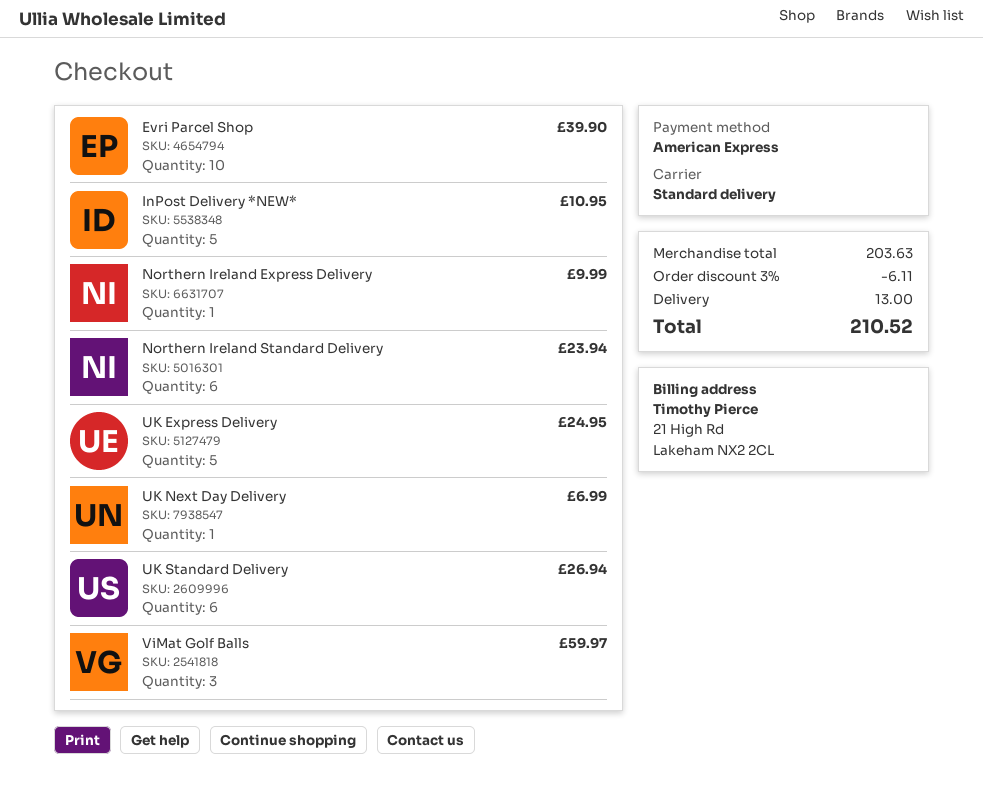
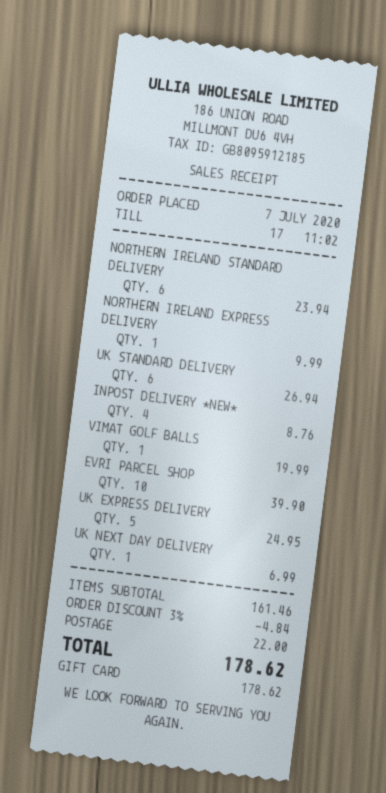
payment method: American Express -> gift card
InPost Delivery *NEW*: 5 for 10.95 -> 4 for 8.76
ViMat Golf Balls: 3 for 59.97 -> 1 for 19.99
subtotal: 203.63 -> 161.46
discount: 3% = 6.11 -> 3% = 4.84
shipping: 13.00 -> 22.00
total: 210.52 -> 178.62

